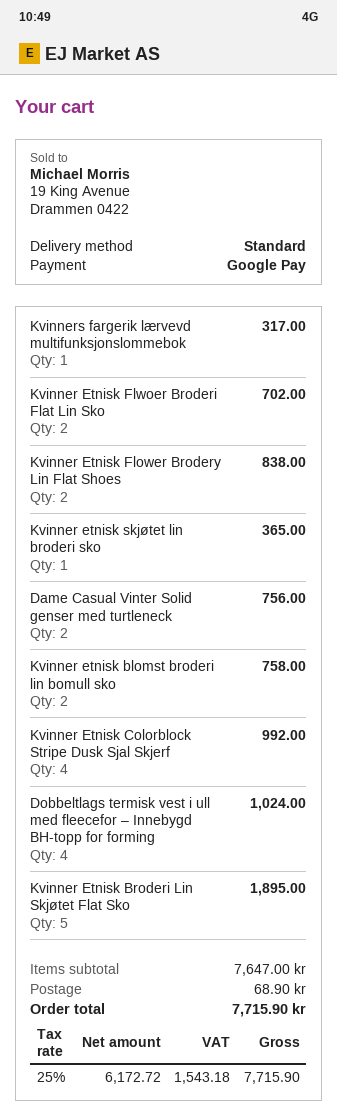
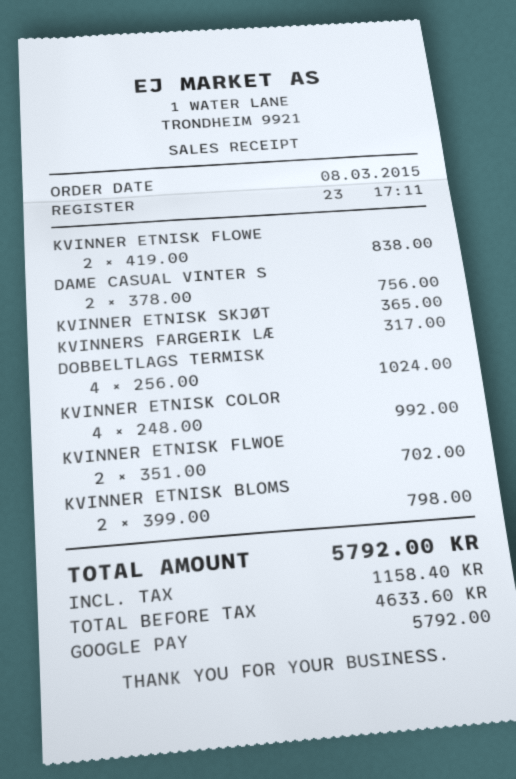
Kvinner etnisk blomst broderi lin bomull sko: 2 for 758.00 -> 2 for 798.00
Kvinner Etnisk Broderi Lin Skjøtet Flat Sko: 5 for 1895.00 -> none
shipping: 68.90 -> none
net: 6172.72 -> 4633.60
tax: 1543.18 -> 1158.40
total: 7715.90 -> 5792.00

